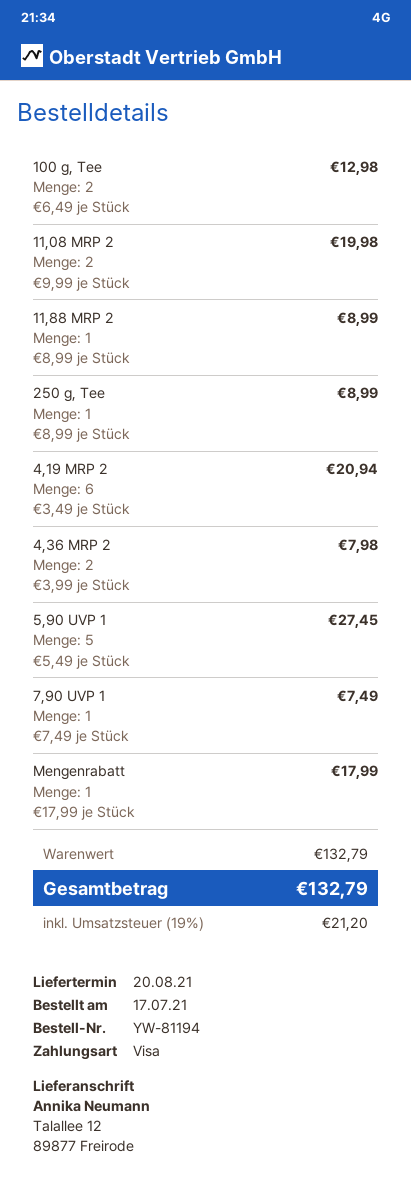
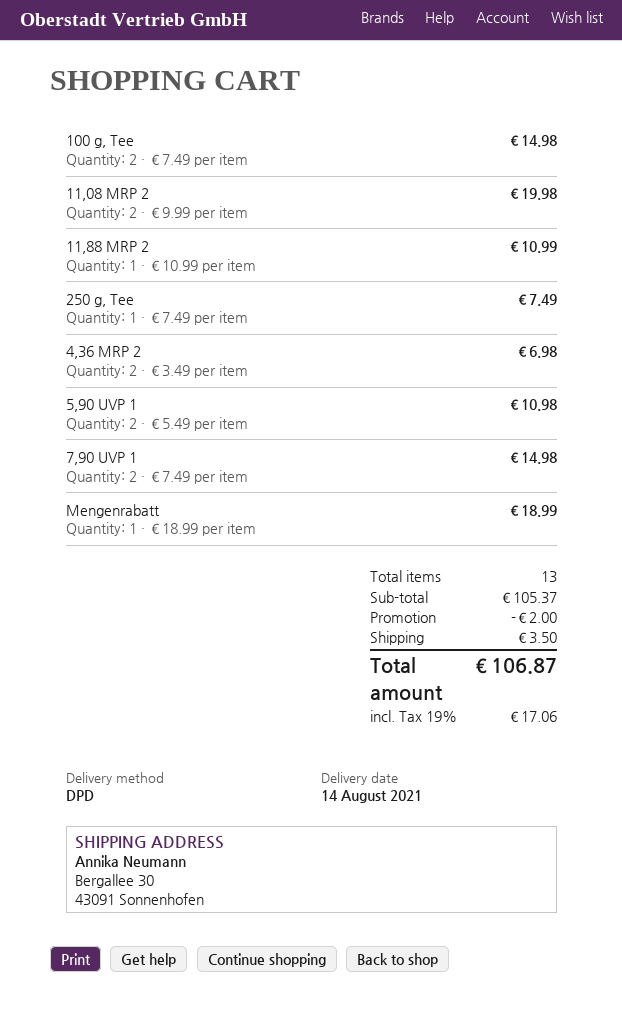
delivery date: 2021-08-20 -> 2021-08-14
ship to: Talallee 12, 89877 Freirode -> Bergallee 30, 43091 Sonnenhofen
100 g, Tee: 2 x 6.49 = 12.98 -> 2 x 7.49 = 14.98
11,88 MRP 2: 1 x 8.99 = 8.99 -> 1 x 10.99 = 10.99
250 g, Tee: 1 x 8.99 = 8.99 -> 1 x 7.49 = 7.49
4,19 MRP 2: 6 x 3.49 = 20.94 -> none
4,36 MRP 2: 2 x 3.99 = 7.98 -> 2 x 3.49 = 6.98
5,90 UVP 1: 5 x 5.49 = 27.45 -> 2 x 5.49 = 10.98
7,90 UVP 1: 1 x 7.49 = 7.49 -> 2 x 7.49 = 14.98
Mengenrabatt: 1 x 17.99 = 17.99 -> 1 x 18.99 = 18.99
subtotal: 132.79 -> 105.37
discount: none -> 2.00
shipping: none -> 3.50
tax: 19% = 21.20 -> 19% = 17.06
total: 132.79 -> 106.87

